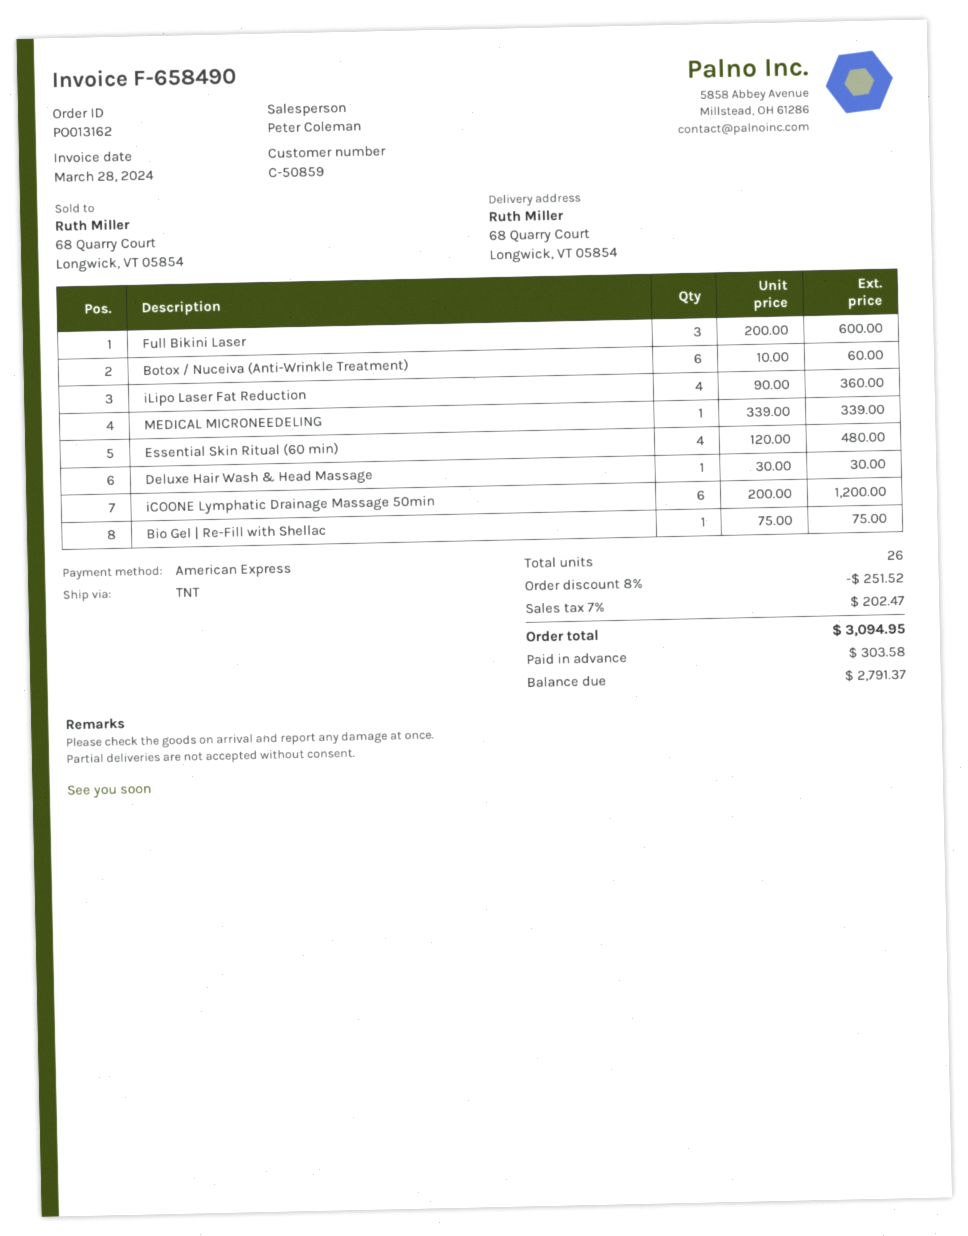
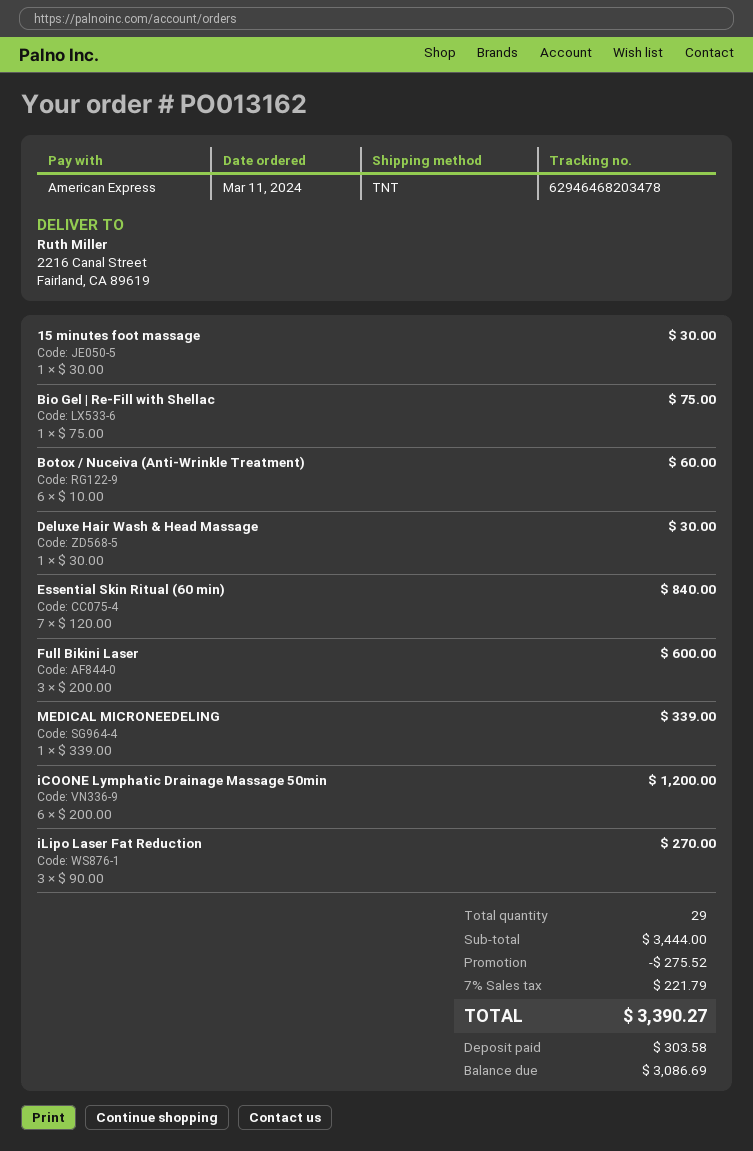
ship to: 68 Quarry Court, Longwick, VT 05854 -> 2216 Canal Street, Fairland, CA 89619
iLipo Laser Fat Reduction: 4 x 90.00 = 360.00 -> 3 x 90.00 = 270.00
Essential Skin Ritual (60 min): 4 x 120.00 = 480.00 -> 7 x 120.00 = 840.00
15 minutes foot massage: none -> 1 x 30.00 = 30.00
total quantity: 26 -> 29
discount: 251.52 -> 275.52
tax: 7% = 202.47 -> 7% = 221.79
total: 3094.95 -> 3390.27
balance: 2791.37 -> 3086.69

